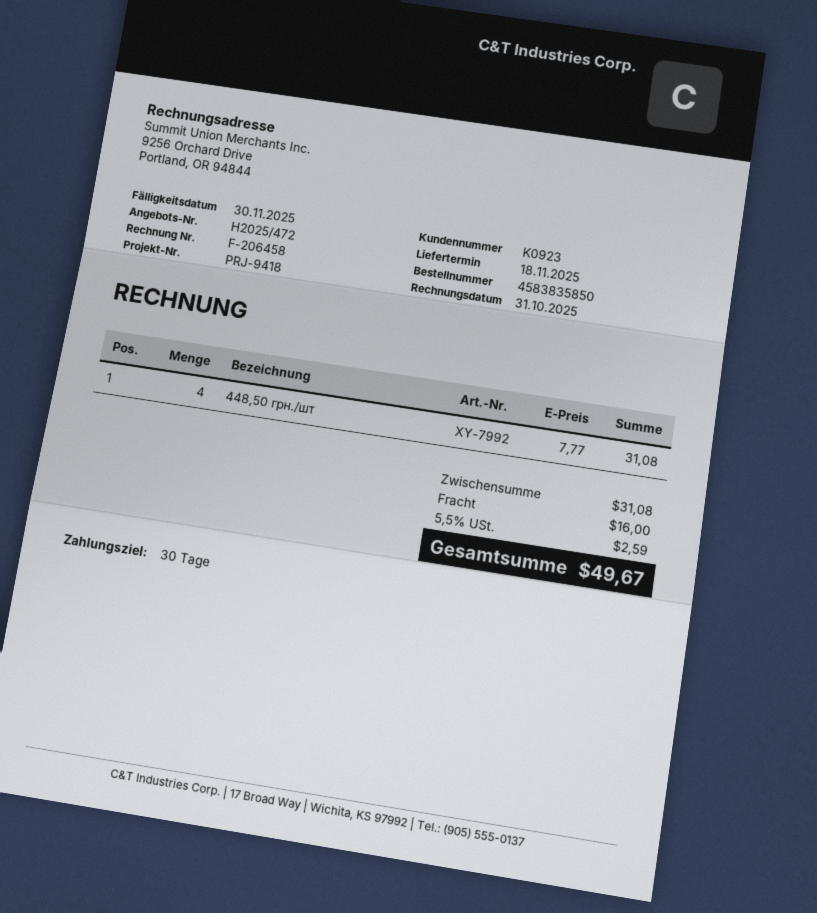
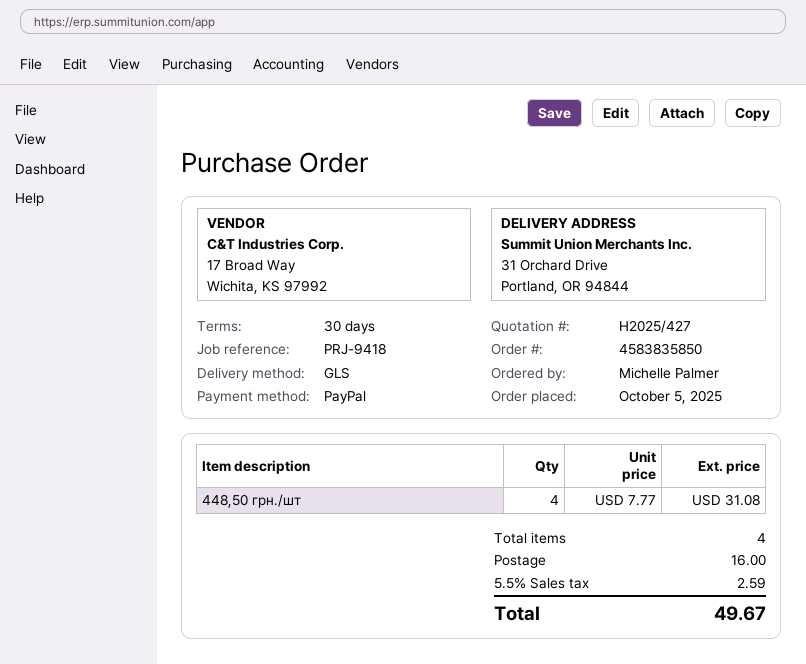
quote number: H2025/472 -> H2025/427

